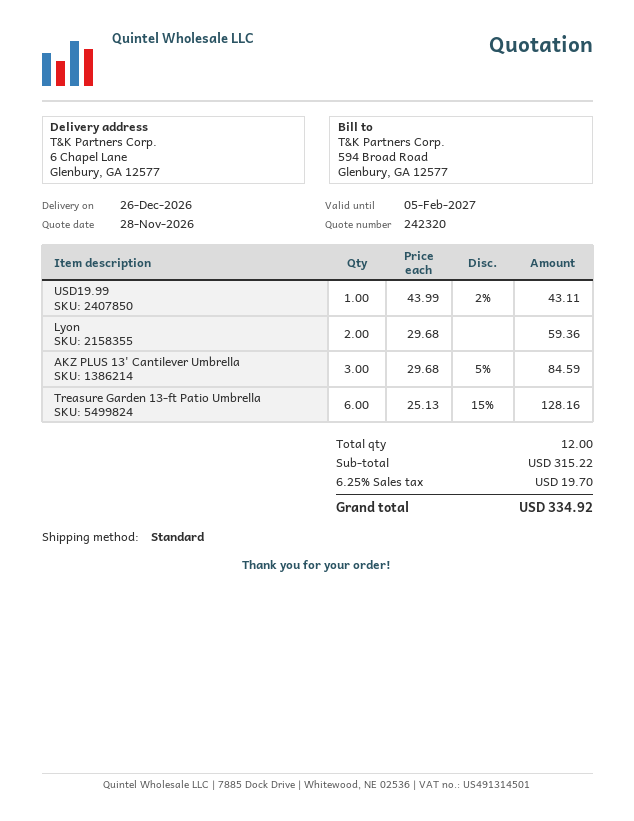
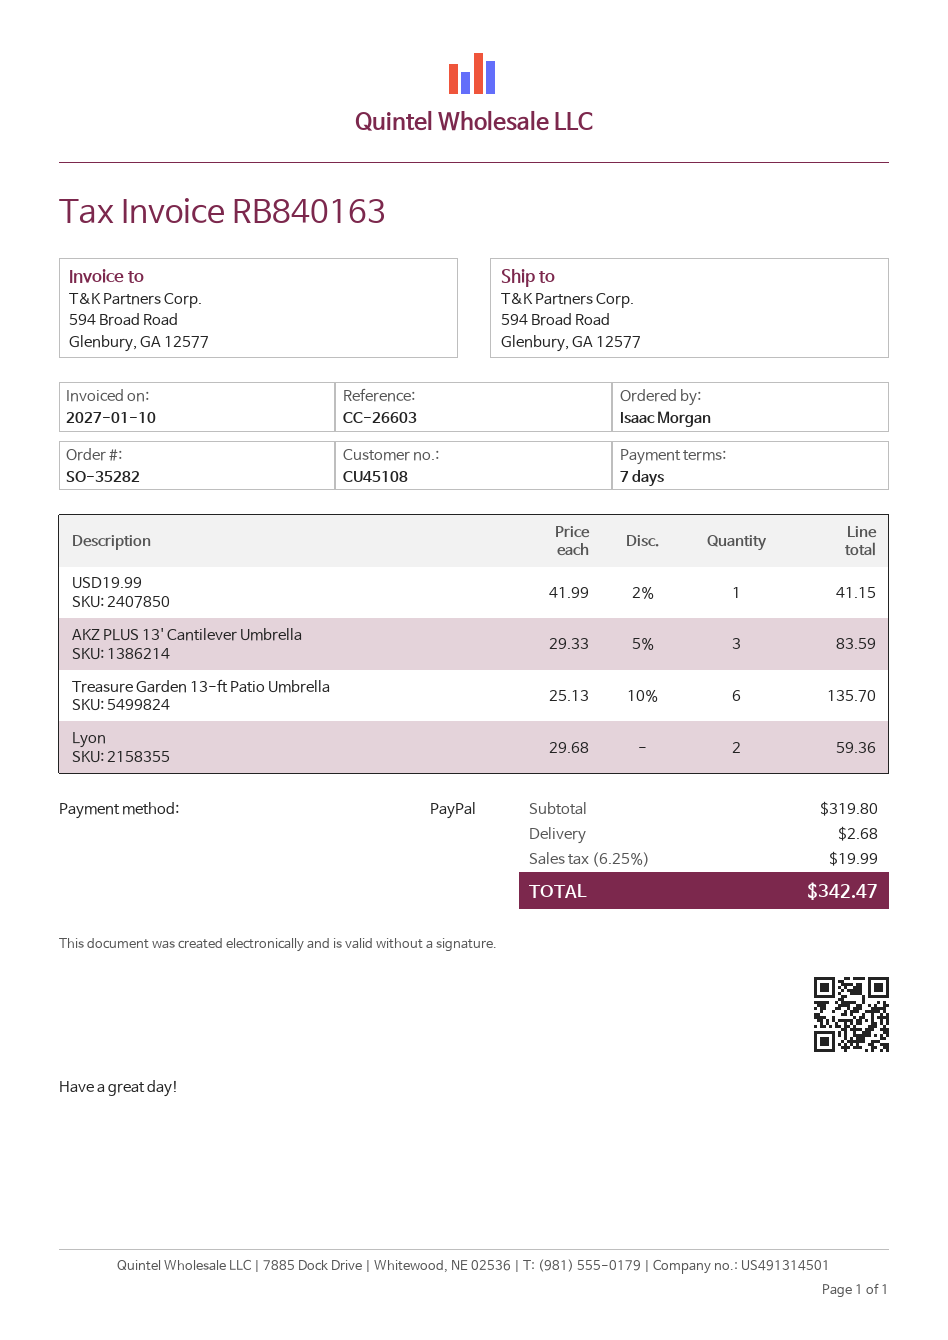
ship to: 6 Chapel Lane, Glenbury, GA 12577 -> 594 Broad Road, Glenbury, GA 12577
USD19.99: 1 x 43.99 - 2% = 43.11 -> 1 x 41.99 - 2% = 41.15
AKZ PLUS 13' Cantilever Umbrella: 3 x 29.68 - 5% = 84.59 -> 3 x 29.33 - 5% = 83.59
Treasure Garden 13-ft Patio Umbrella: 6 x 25.13 - 15% = 128.16 -> 6 x 25.13 - 10% = 135.70
subtotal: 315.22 -> 319.80
shipping: none -> 2.68
tax: 6.25% = 19.70 -> 6.25% = 19.99
total: 334.92 -> 342.47

